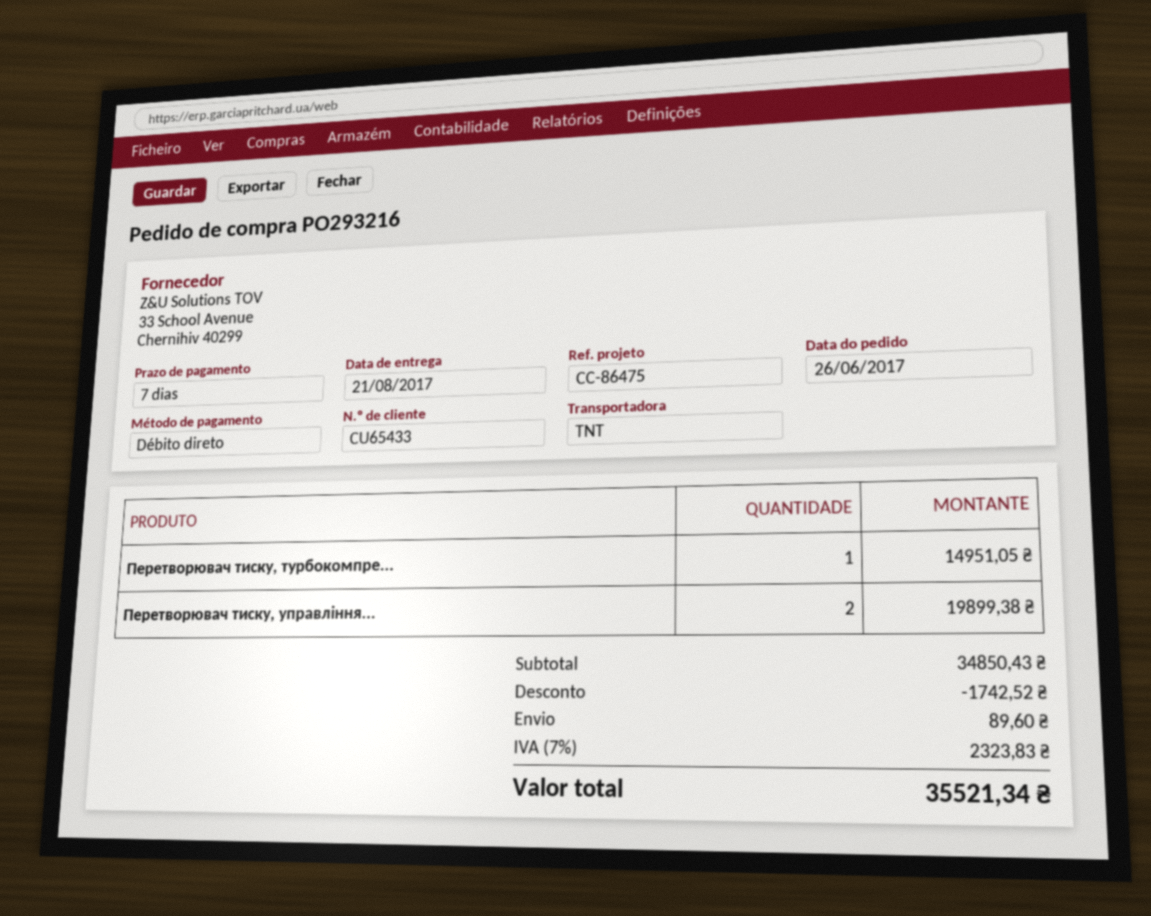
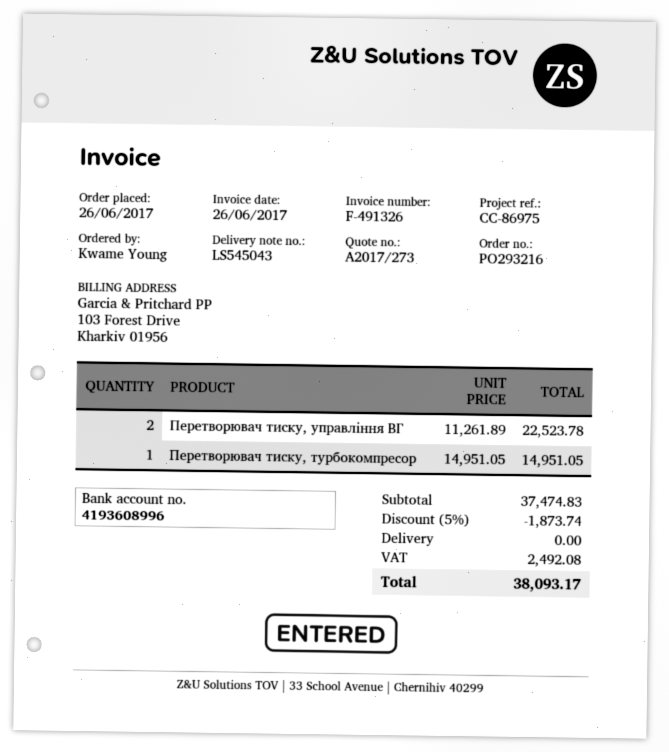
reference: CC-86475 -> CC-86975
Перетворювач тиску, управління...: 2 for 19899.38 -> 2 for 22523.78
subtotal: 34850.43 -> 37474.83
discount: 1742.52 -> 1873.74
shipping: 89.60 -> 0.00
tax: 2323.83 -> 2492.08
total: 35521.34 -> 38093.17

